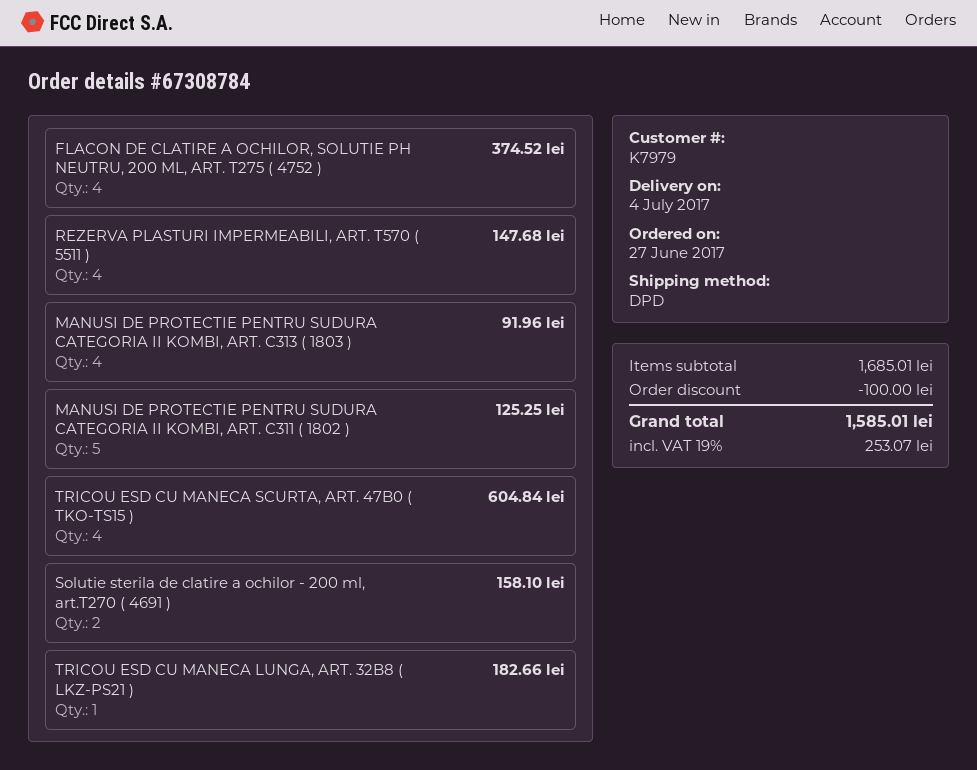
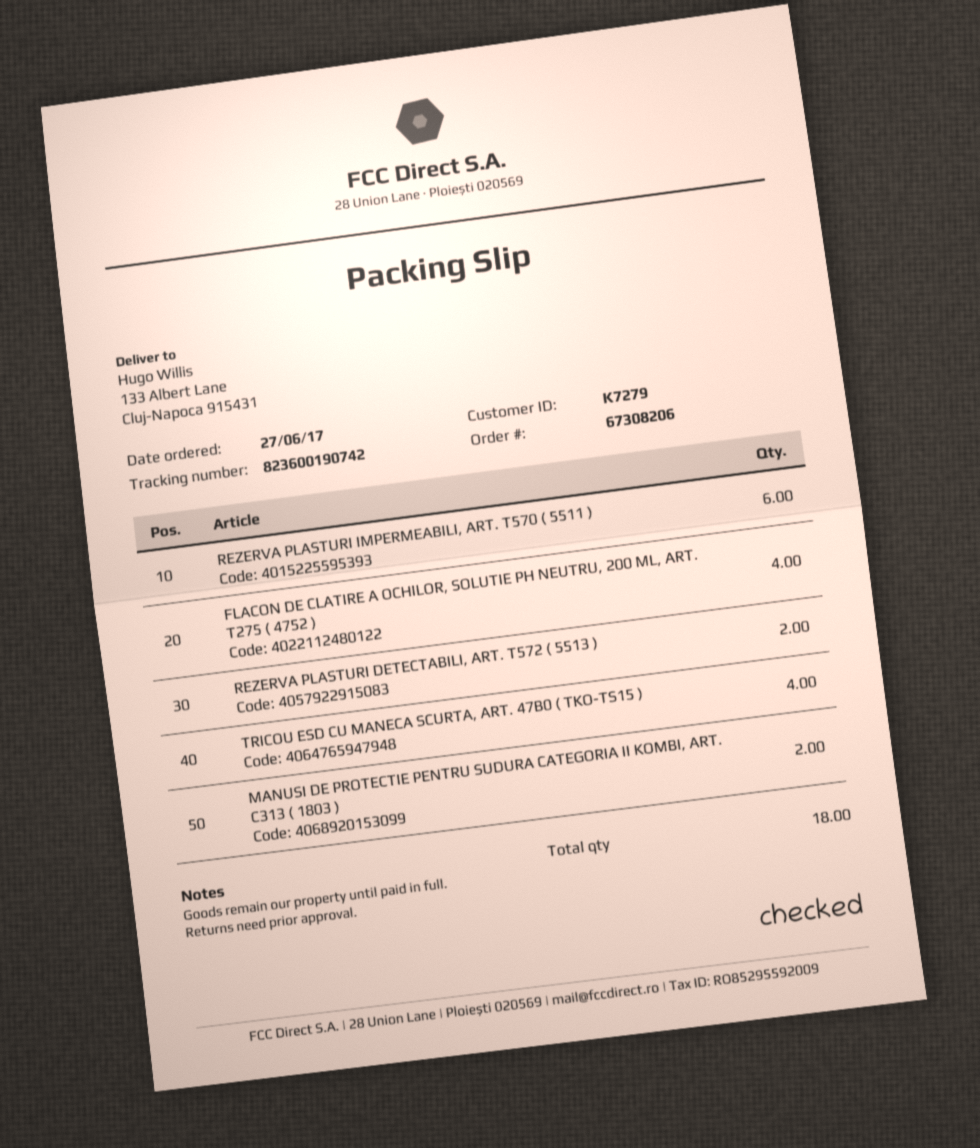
order number: 67308784 -> 67308206
customer number: K7979 -> K7279
REZERVA PLASTURI IMPERMEABILI, ART. T570 ( 5511 ): 4 -> 6
MANUSI DE PROTECTIE PENTRU SUDURA CATEGORIA II KOMBI, ART. C313 ( 1803 ): 4 -> 2
MANUSI DE PROTECTIE PENTRU SUDURA CATEGORIA II KOMBI, ART. C311 ( 1802 ): 5 -> none
Solutie sterila de clatire a ochilor - 200 ml, art.T270 ( 4691 ): 2 -> none
TRICOU ESD CU MANECA LUNGA, ART. 32B8 ( LKZ-PS21 ): 1 -> none
REZERVA PLASTURI DETECTABILI, ART. T572 ( 5513 ): none -> 2

